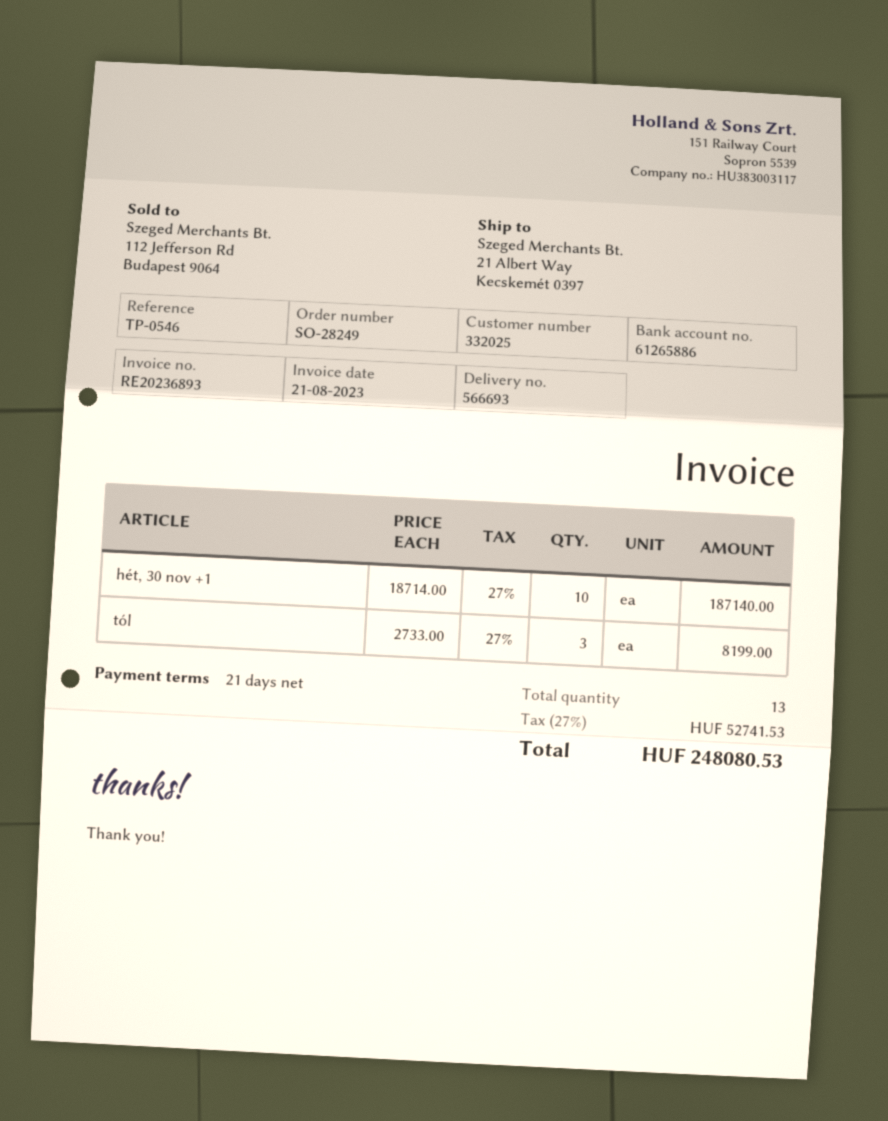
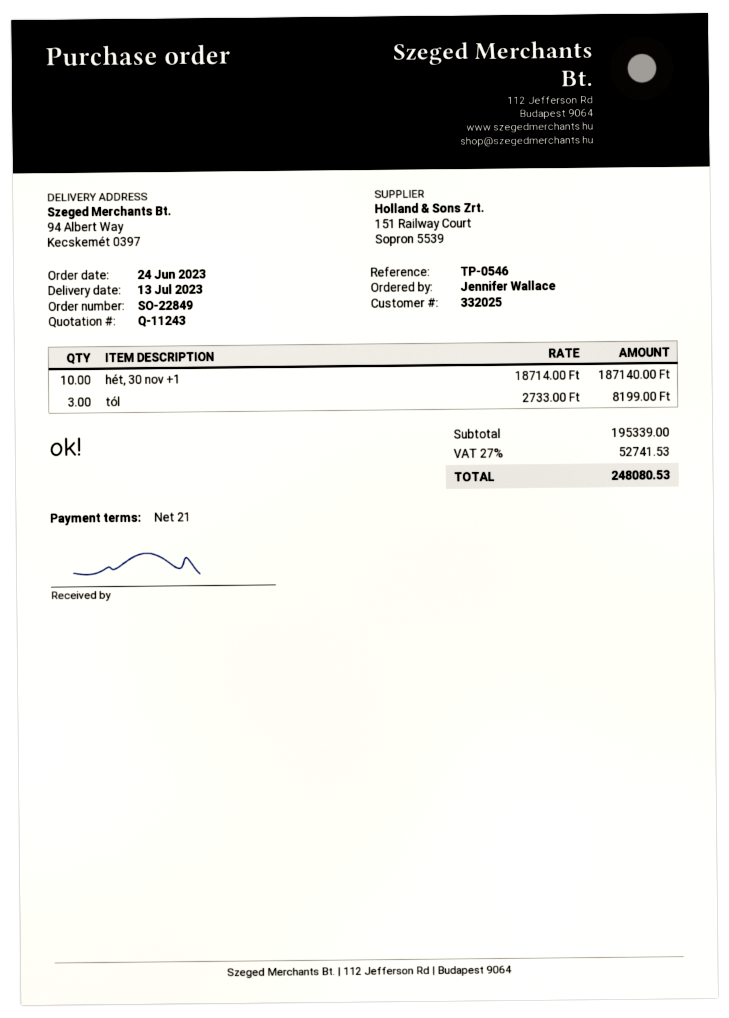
order number: SO-28249 -> SO-22849
ship to: 21 Albert Way, Kecskemét 0397 -> 94 Albert Way, Kecskemét 0397

